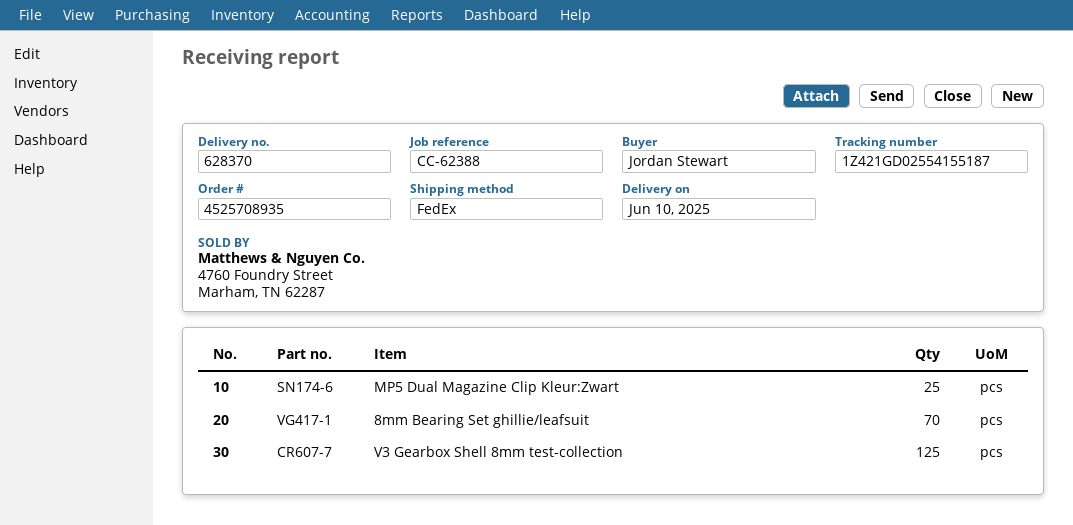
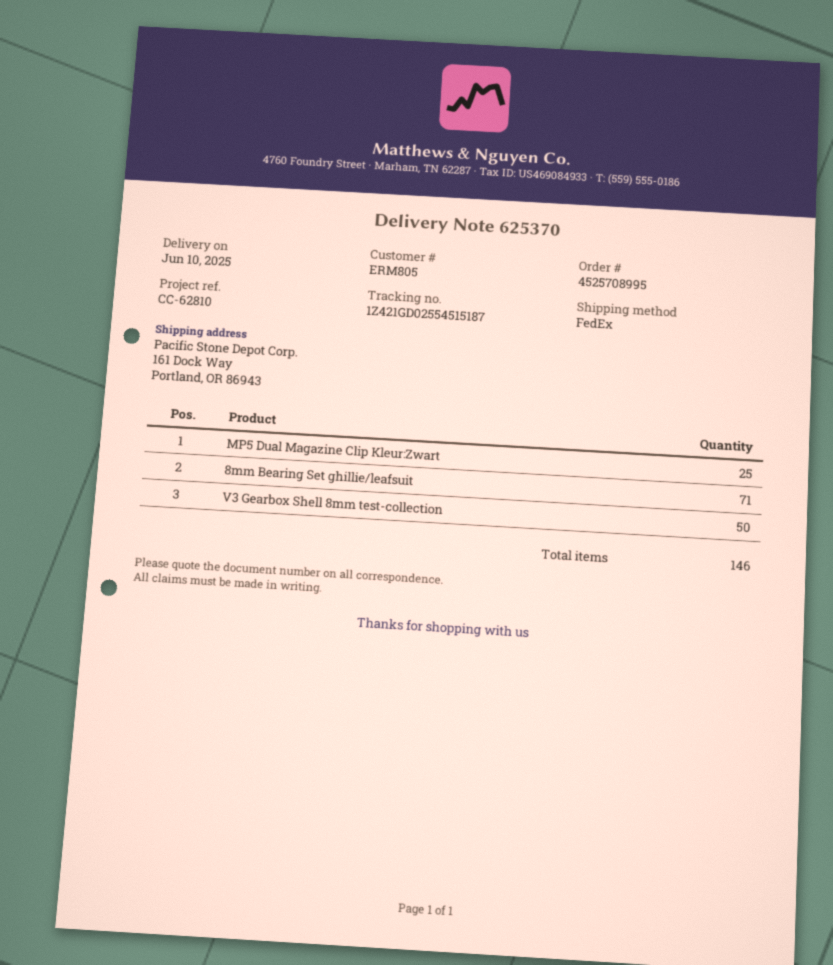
order number: 4525708935 -> 4525708995
delivery note number: 628370 -> 625370
reference: CC-62388 -> CC-62810
tracking number: 1Z421GD02554155187 -> 1Z421GD02554515187
8mm Bearing Set ghillie/leafsuit: 70 -> 71
V3 Gearbox Shell 8mm test-collection: 125 -> 50

